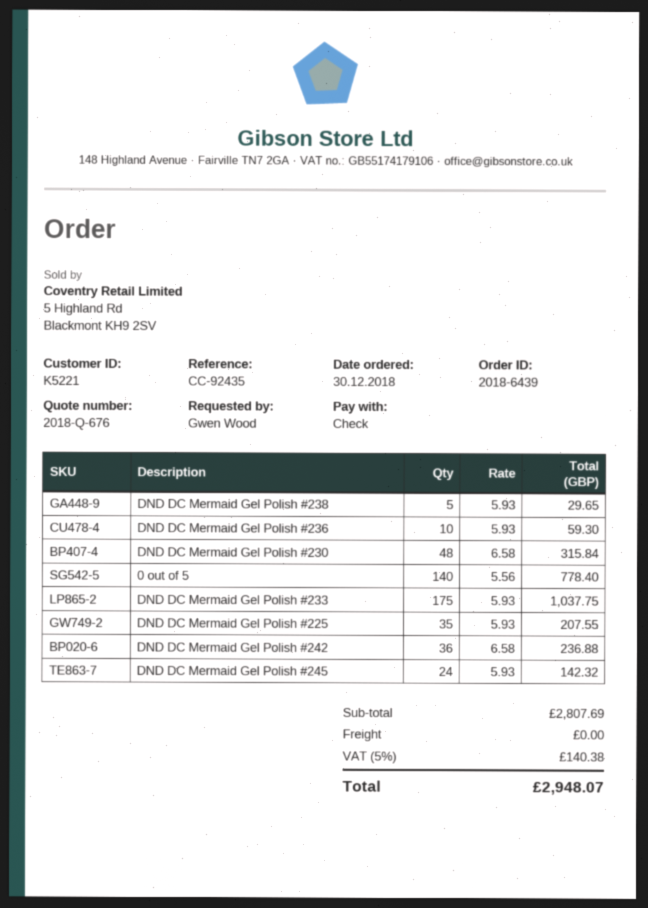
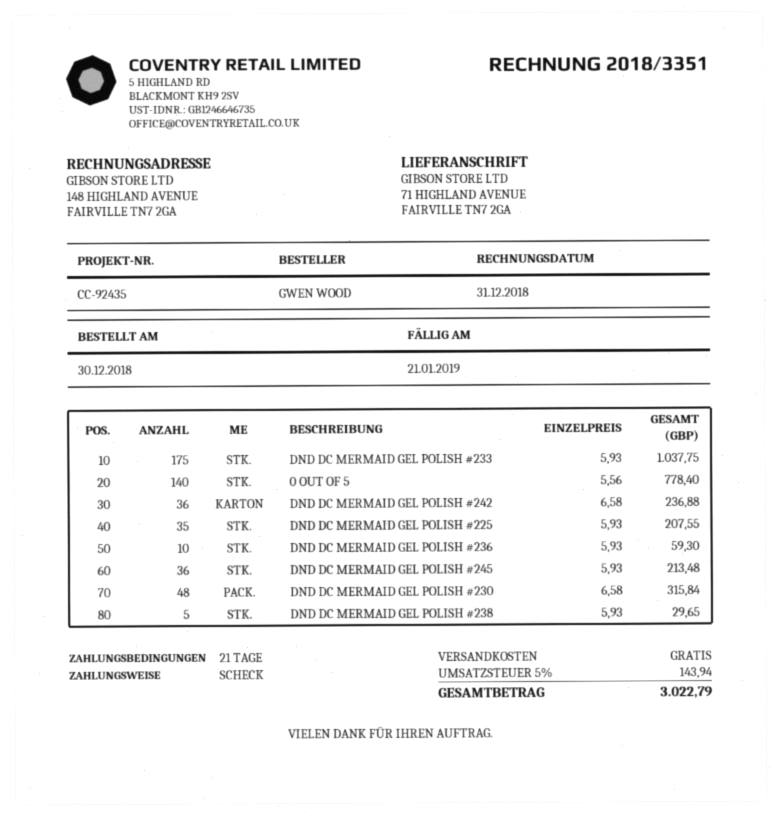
DND DC Mermaid Gel Polish #245: 24 x 5.93 = 142.32 -> 36 x 5.93 = 213.48
tax: 5% = 140.38 -> 5% = 143.94
total: 2948.07 -> 3022.79

